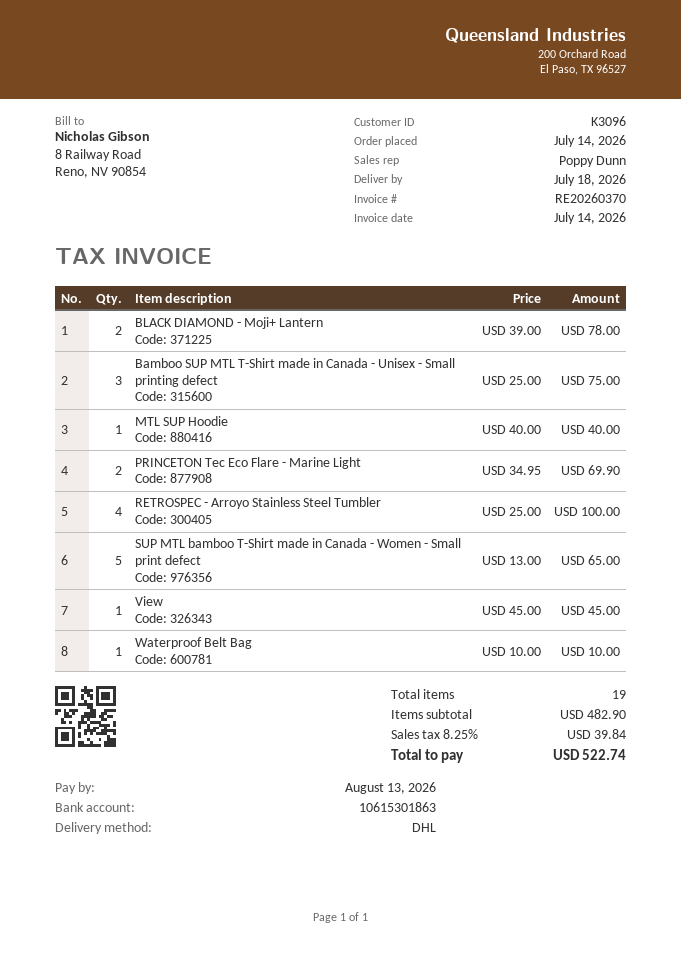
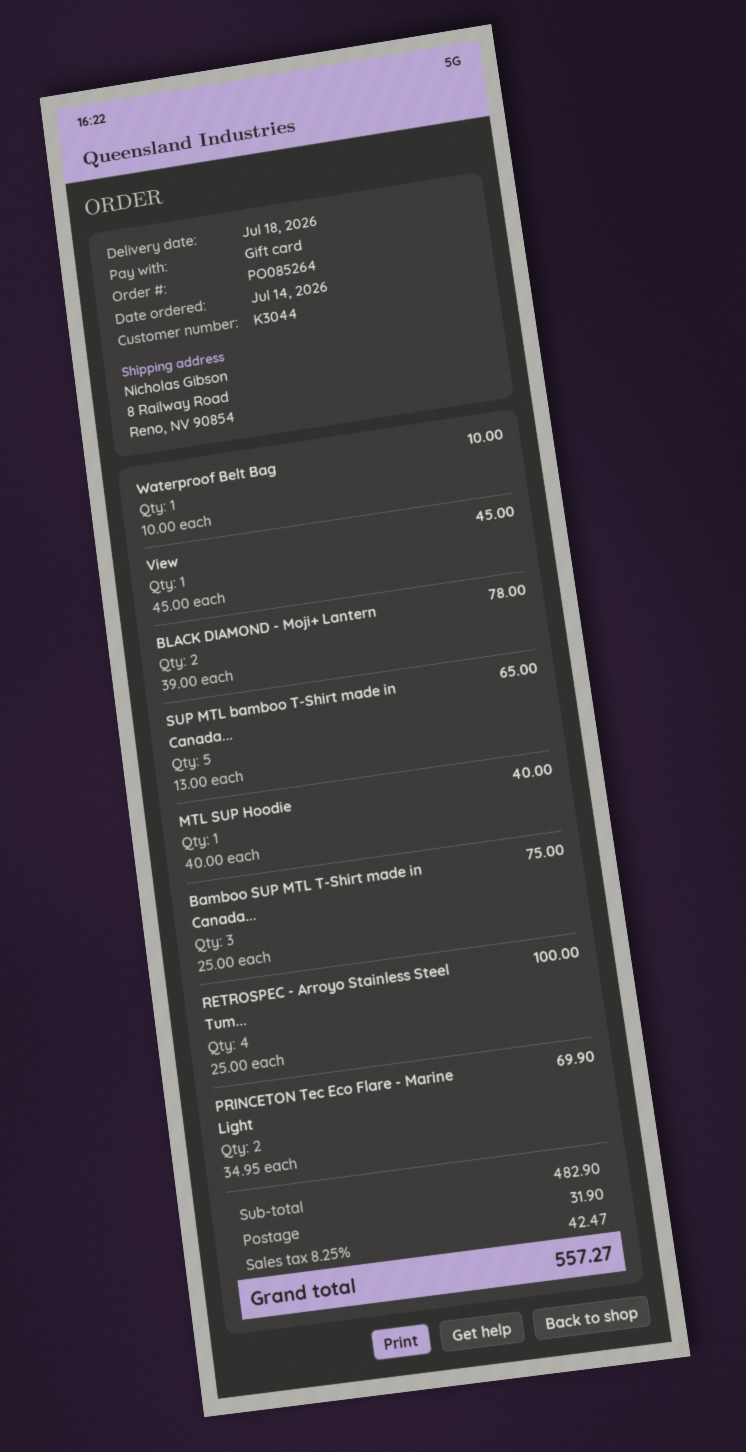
customer number: K3096 -> K3044
shipping: none -> 31.90
tax: 8.25% = 39.84 -> 8.25% = 42.47
total: 522.74 -> 557.27

